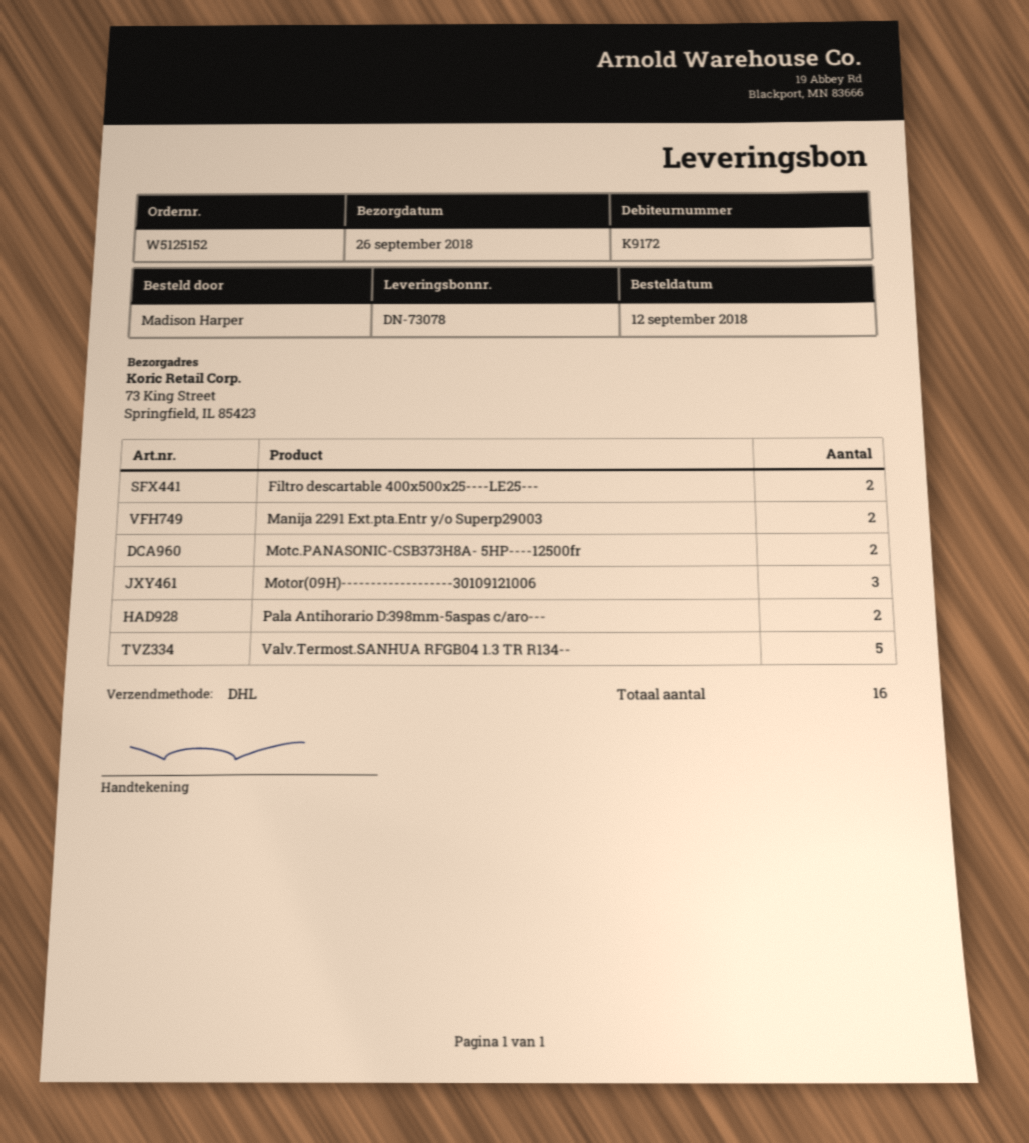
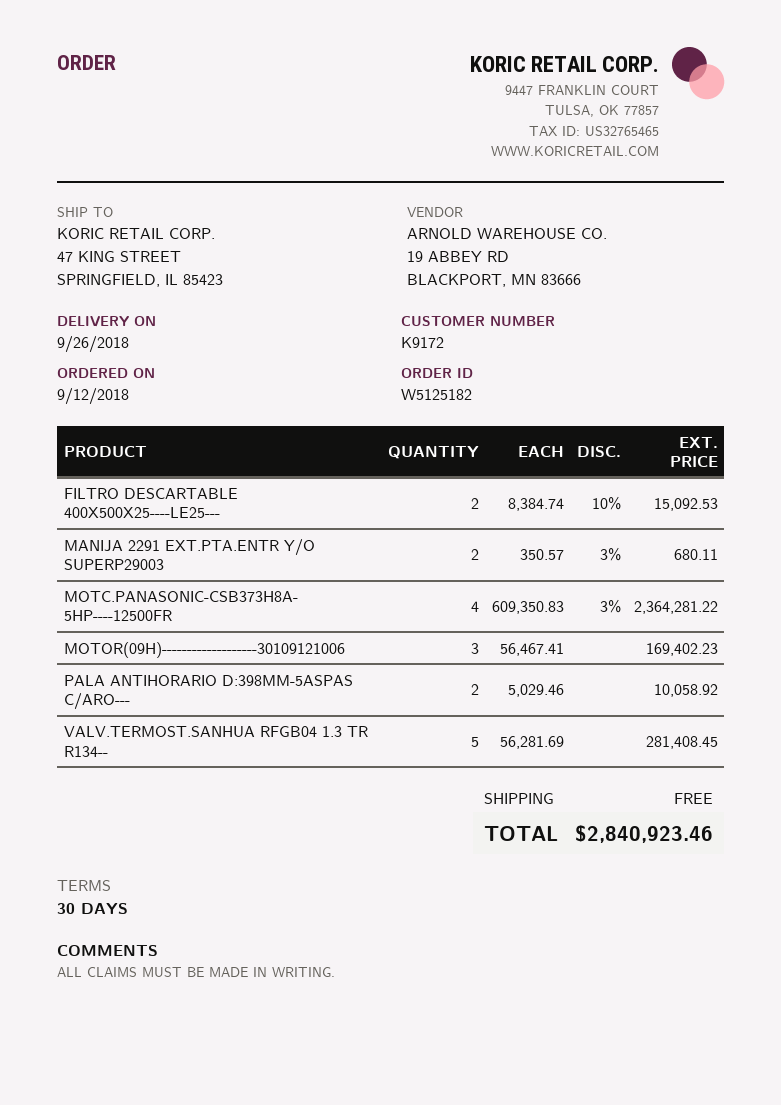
order number: W5125152 -> W5125182
ship to: 73 King Street, Springfield, IL 85423 -> 47 KING STREET, SPRINGFIELD, IL 85423
Motc.PANASONIC-CSB373H8A- 5HP----12500fr: 2 -> 4

